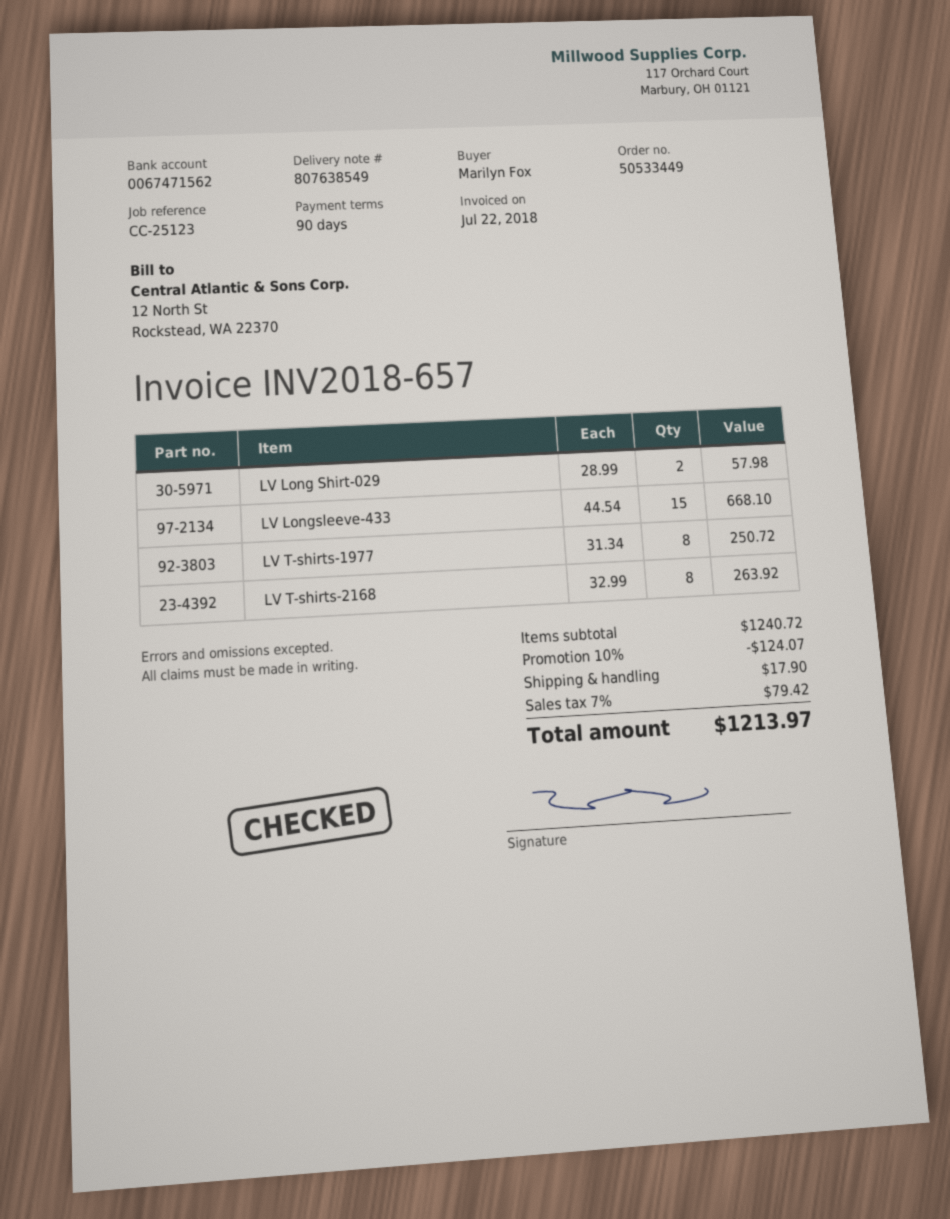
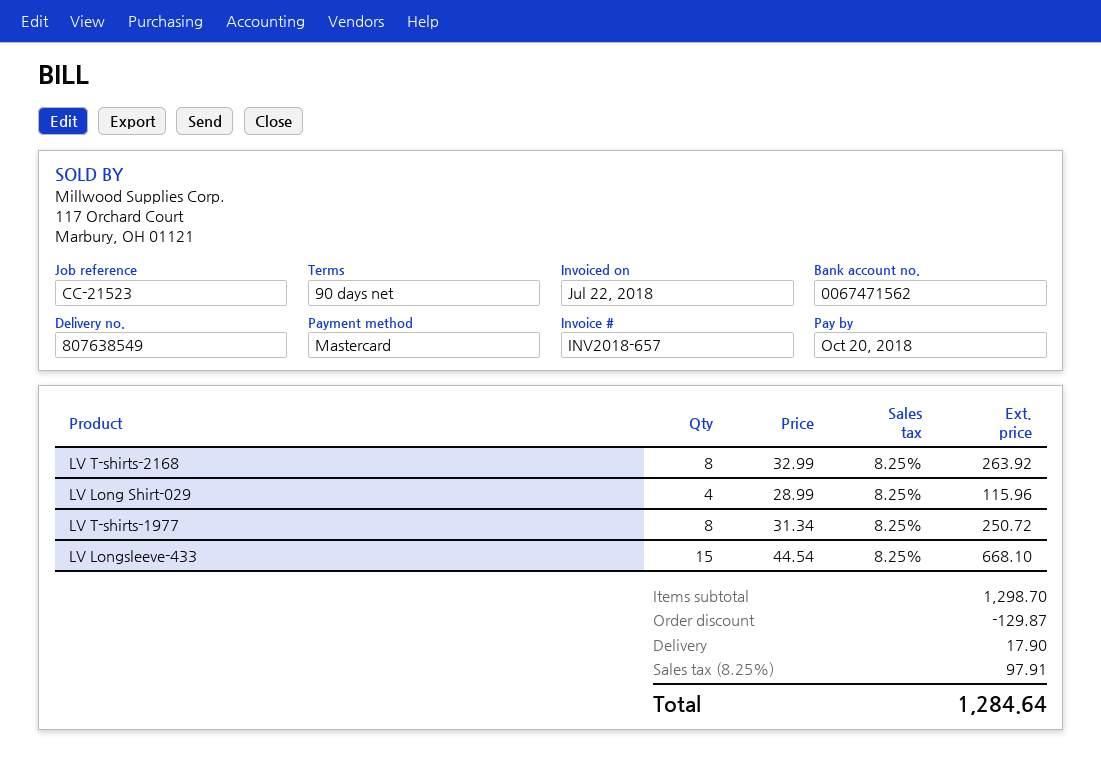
reference: CC-25123 -> CC-21523
LV Long Shirt-029: 2 x 28.99 = 57.98 -> 4 x 28.99 = 115.96
subtotal: 1240.72 -> 1298.70
discount: 124.07 -> 129.87
tax: 7% = 79.42 -> 8.25% = 97.91
total: 1213.97 -> 1284.64

